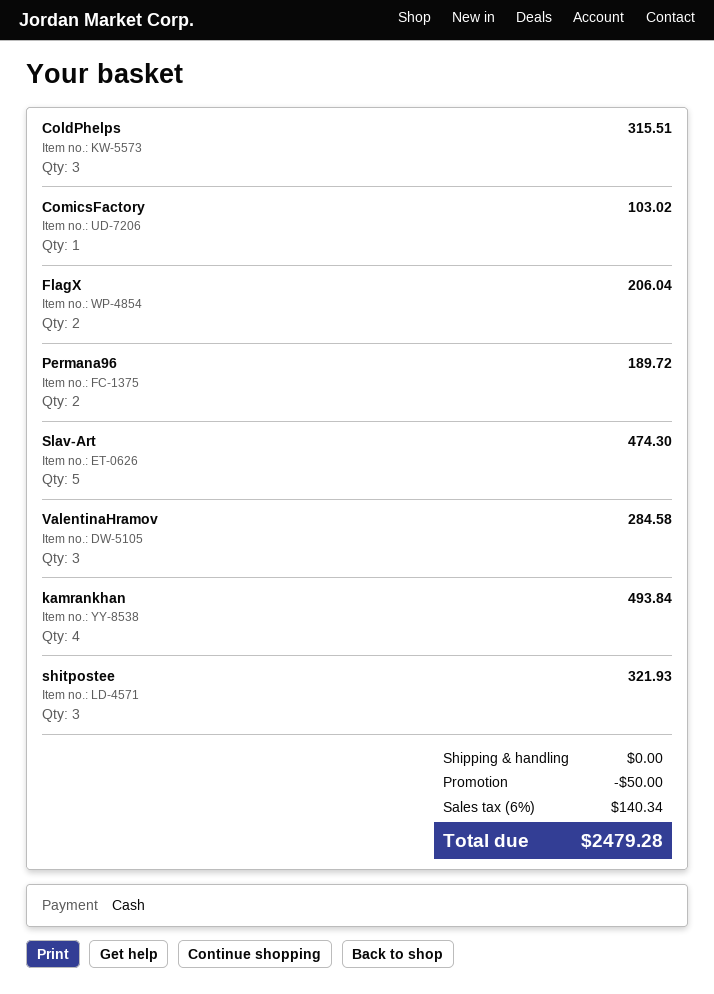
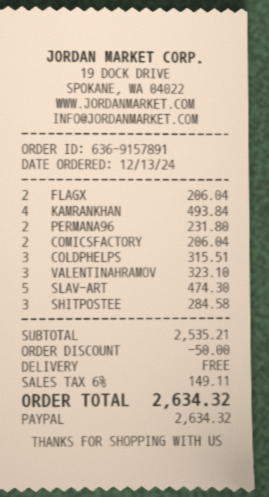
payment method: cash -> PayPal
ComicsFactory: 1 for 103.02 -> 2 for 206.04
Permana96: 2 for 189.72 -> 2 for 231.80
ValentinaHramov: 3 for 284.58 -> 3 for 323.10
shitpostee: 3 for 321.93 -> 3 for 284.58
tax: 6% = 140.34 -> 6% = 149.11
total: 2479.28 -> 2634.32

